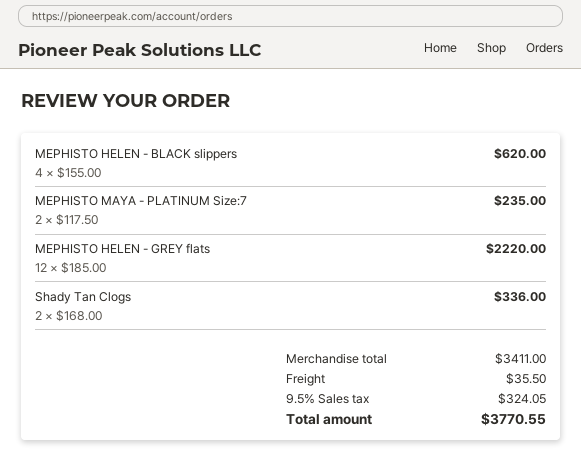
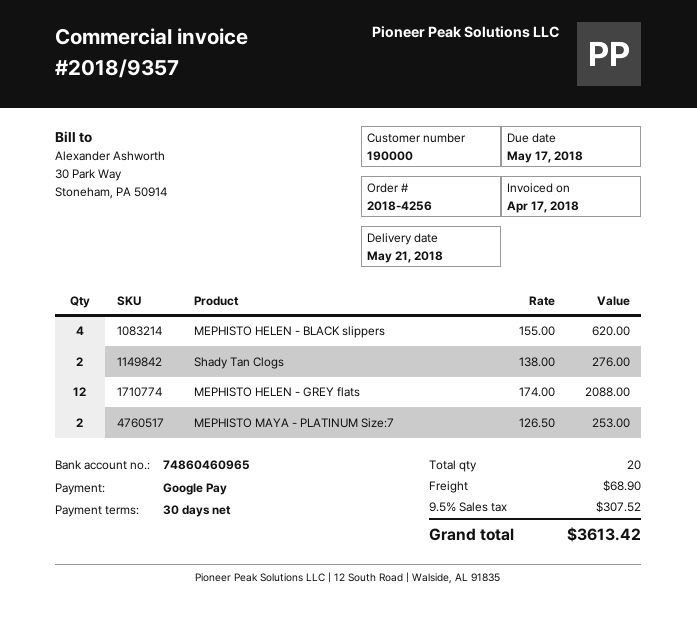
MEPHISTO MAYA - PLATINUM Size:7: 2 x 117.50 = 235.00 -> 2 x 126.50 = 253.00
MEPHISTO HELEN - GREY flats: 12 x 185.00 = 2220.00 -> 12 x 174.00 = 2088.00
Shady Tan Clogs: 2 x 168.00 = 336.00 -> 2 x 138.00 = 276.00
shipping: 35.50 -> 68.90
tax: 9.5% = 324.05 -> 9.5% = 307.52
total: 3770.55 -> 3613.42

